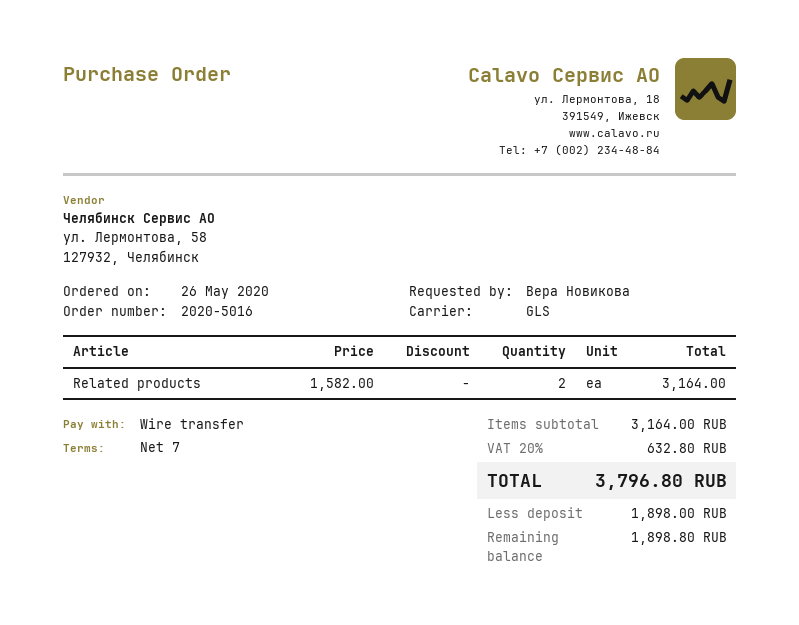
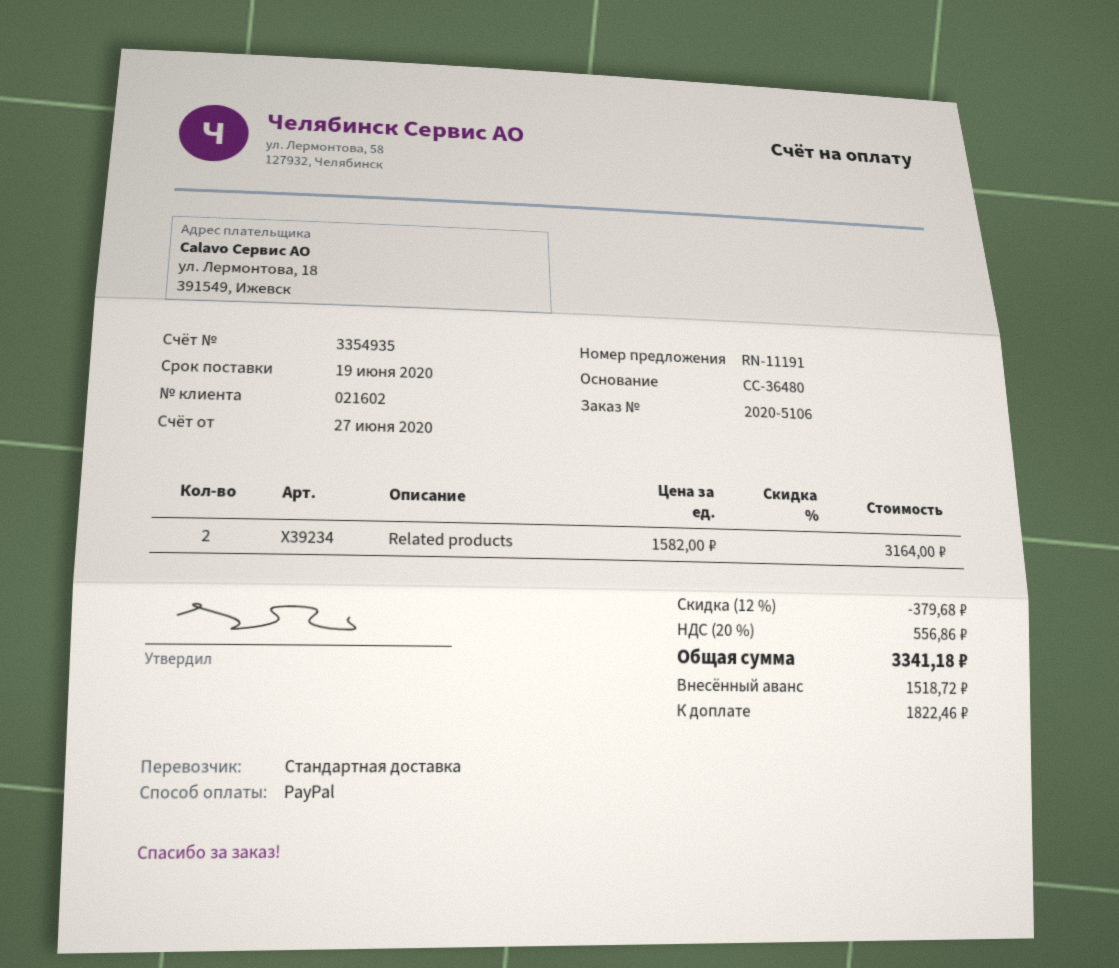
order number: 2020-5016 -> 2020-5106
payment method: bank transfer -> PayPal
shipping method: GLS -> standard
discount: none -> 12% = 379.68
tax: 20% = 632.80 -> 20% = 556.86
total: 3796.80 -> 3341.18
deposit: 1898.00 -> 1518.72
balance: 1898.80 -> 1822.46

